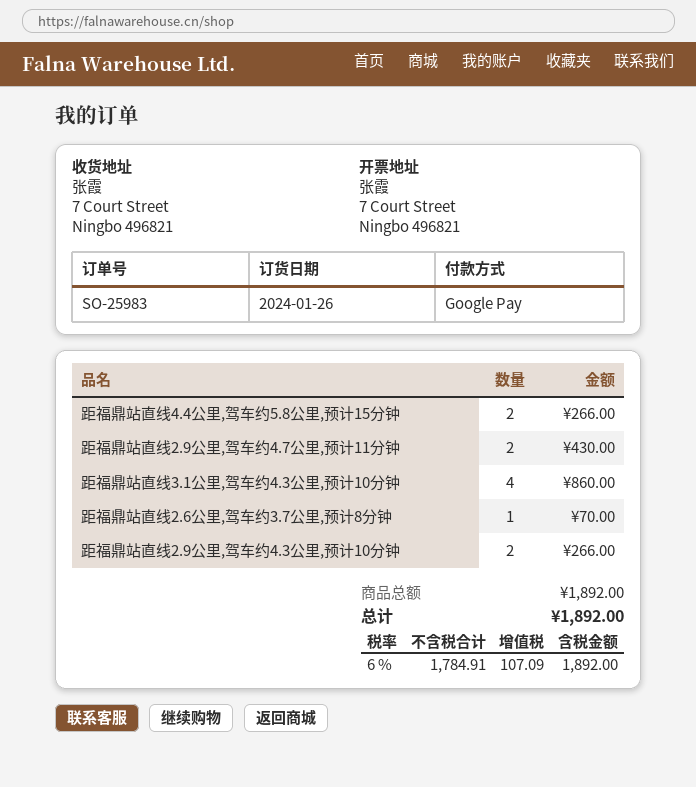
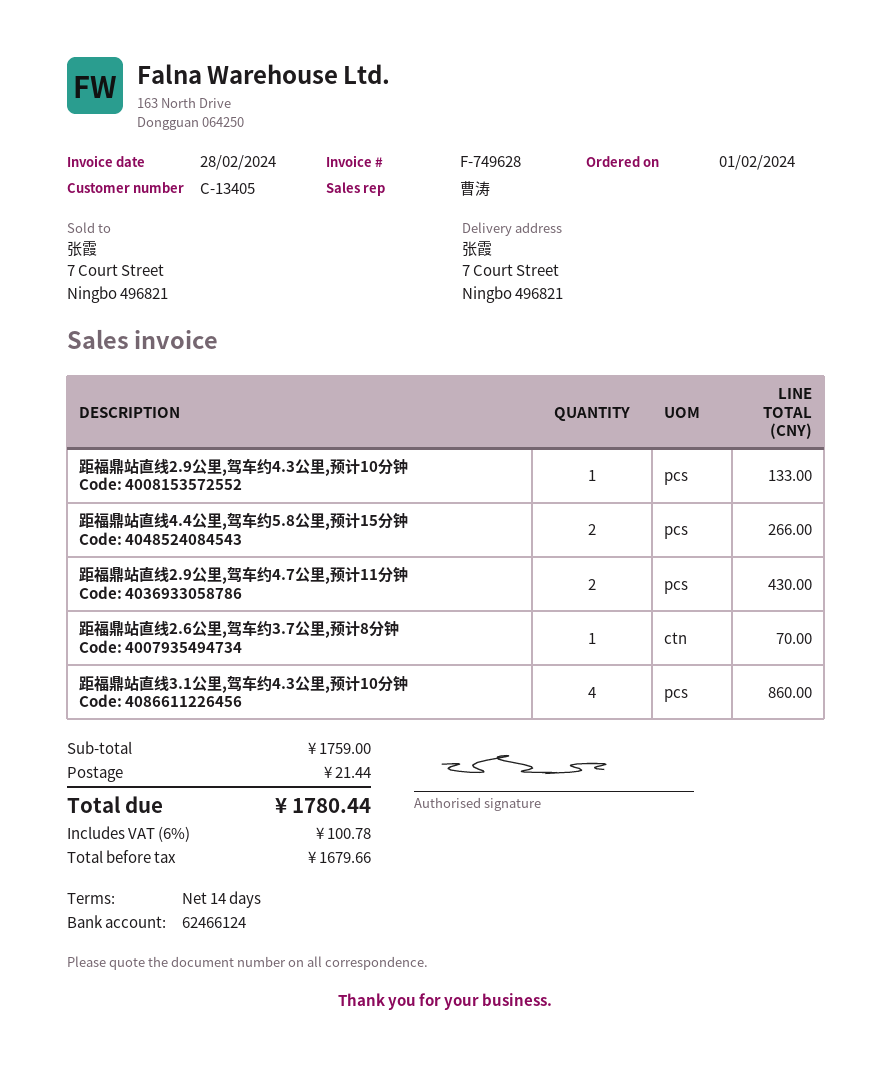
order date: 2024-01-26 -> 2024-02-01
距福鼎站直线2.9公里,驾车约4.3公里,预计10分钟: 2 for 266.00 -> 1 for 133.00
subtotal: 1892.00 -> 1759.00
shipping: none -> 21.44
net: 1784.91 -> 1679.66
tax: 6% = 107.09 -> 6% = 100.78
total: 1892.00 -> 1780.44

